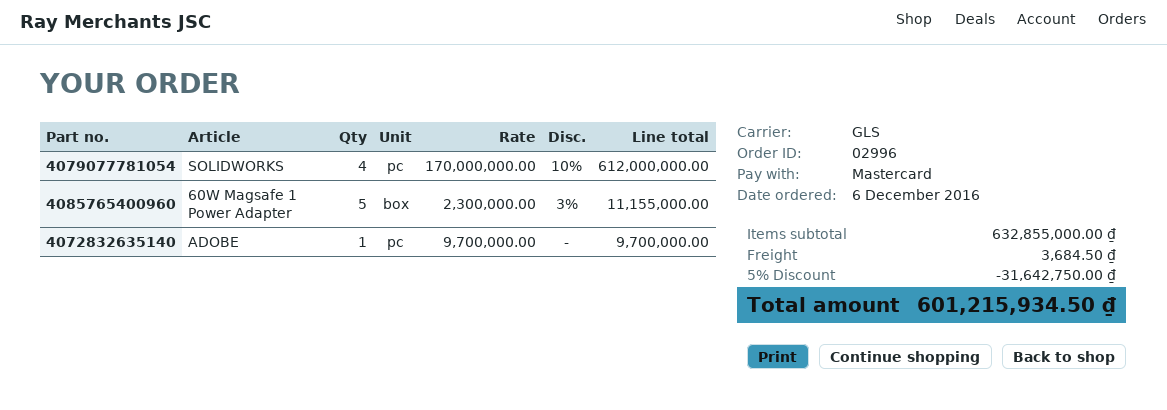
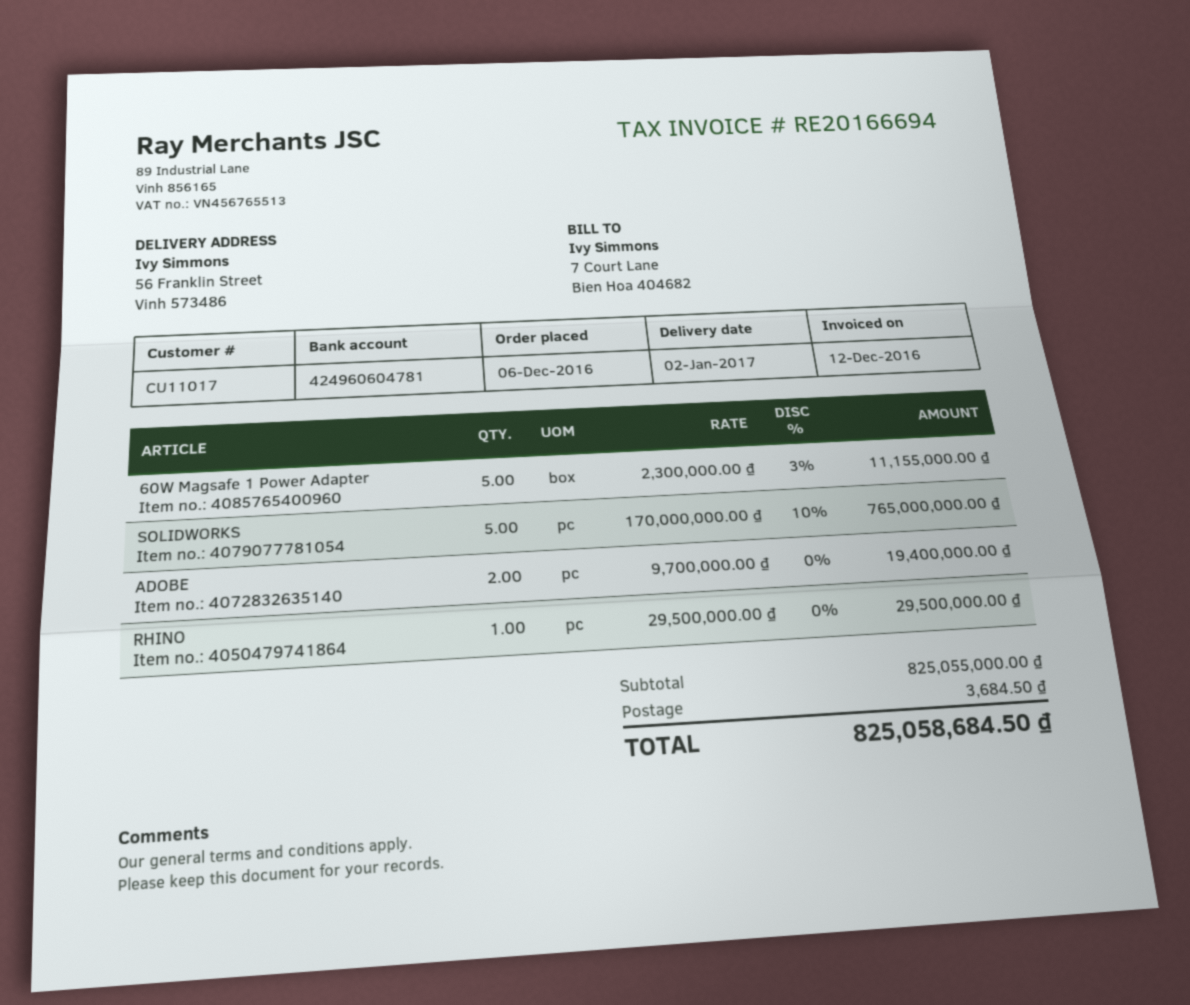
SOLIDWORKS: 4 x 170000000.00 - 10% = 612000000.00 -> 5 x 170000000.00 - 10% = 765000000.00
ADOBE: 1 x 9700000.00 = 9700000.00 -> 2 x 9700000.00 = 19400000.00
RHINO: none -> 1 x 29500000.00 = 29500000.00
subtotal: 632855000.00 -> 825055000.00
discount: 5% = 31642750.00 -> none
total: 601215934.50 -> 825058684.50

